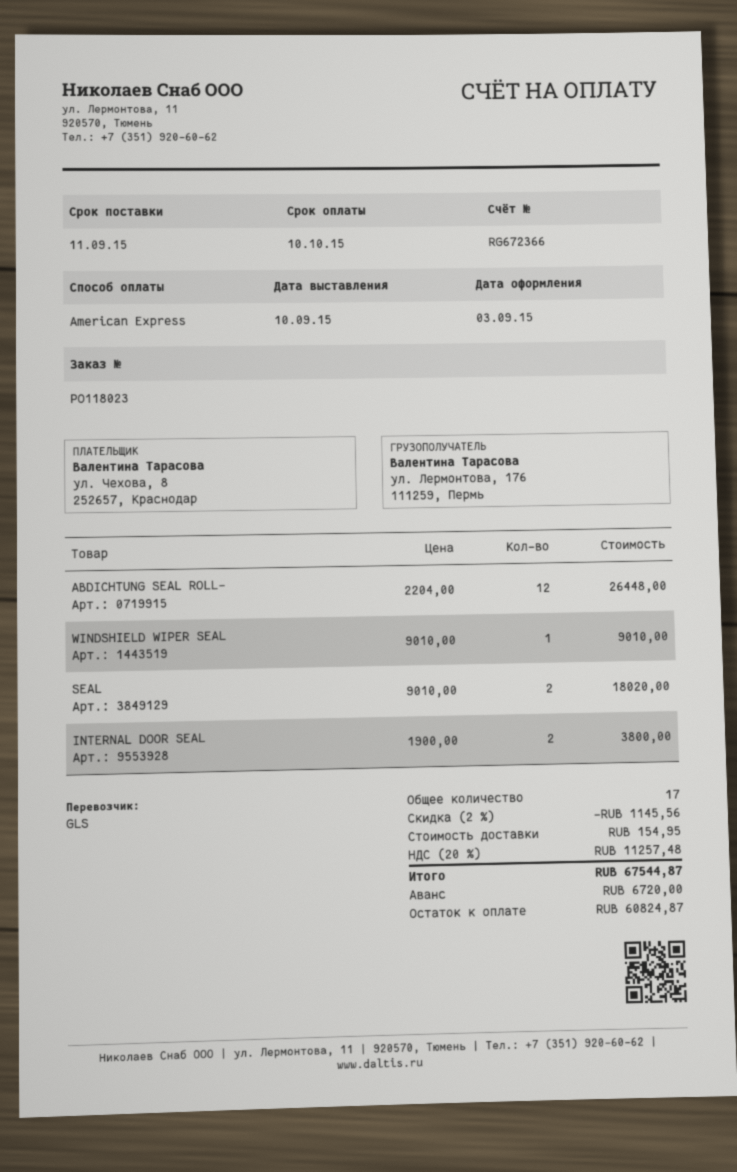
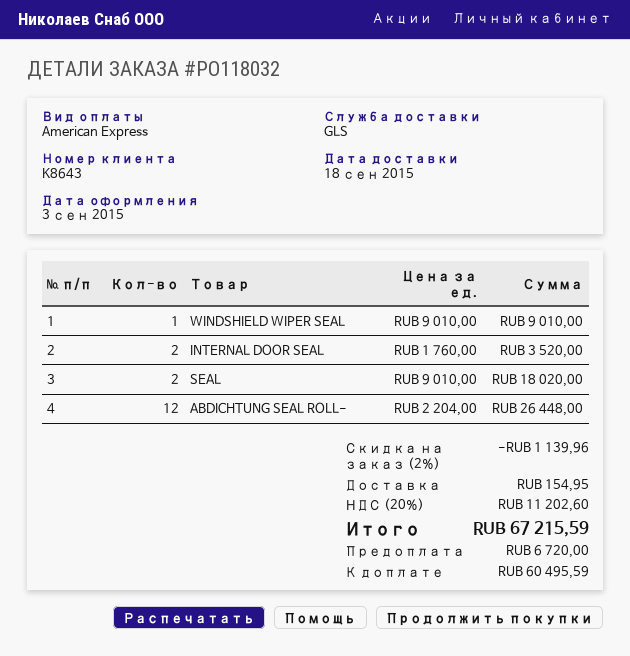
order number: PO118023 -> PO118032
delivery date: 2015-09-11 -> 2015-09-18
INTERNAL DOOR SEAL: 2 x 1900.00 = 3800.00 -> 2 x 1760.00 = 3520.00
discount: 2% = 1145.56 -> 2% = 1139.96
tax: 20% = 11257.48 -> 20% = 11202.60
total: 67544.87 -> 67215.59
balance: 60824.87 -> 60495.59

